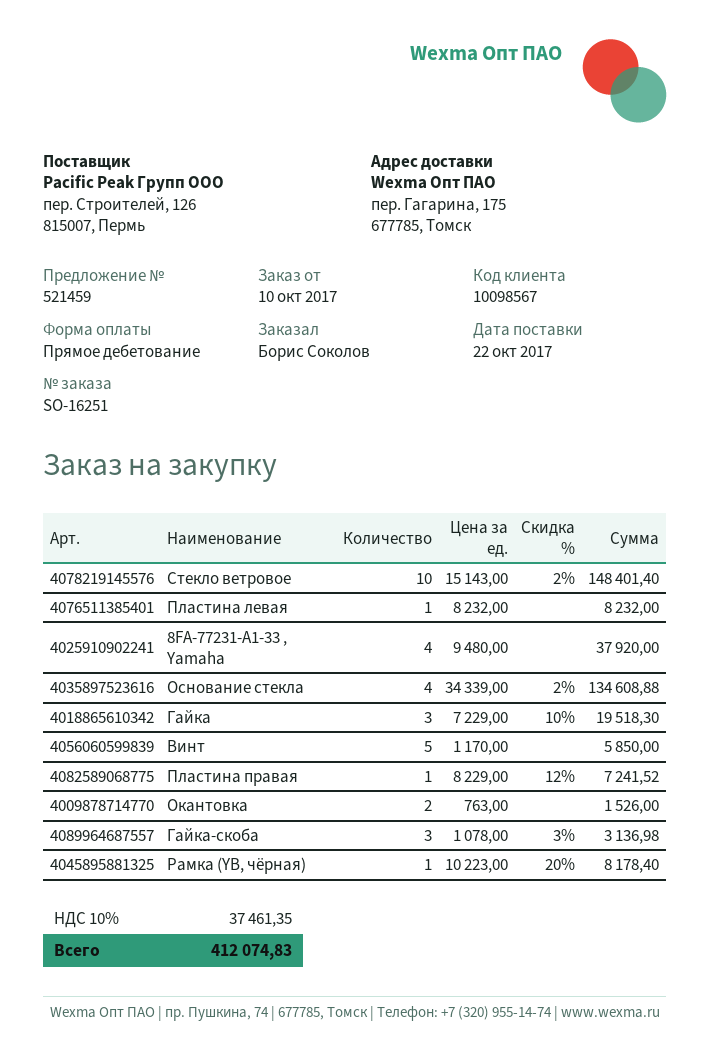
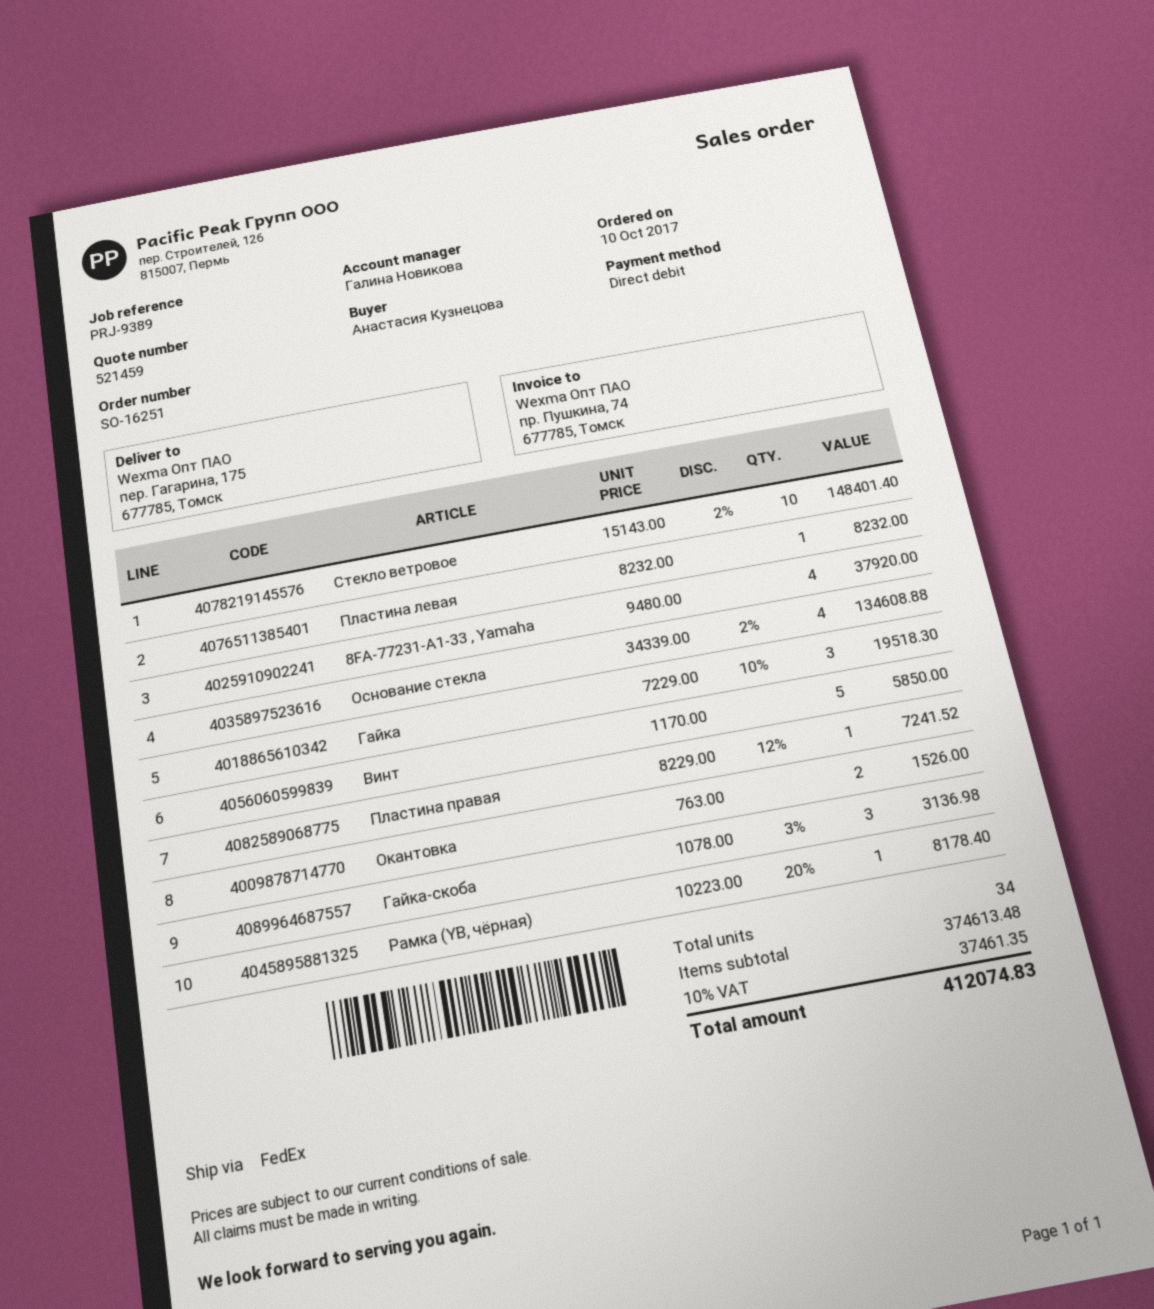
ordered by: Борис Соколов -> Анастасия Кузнецова

